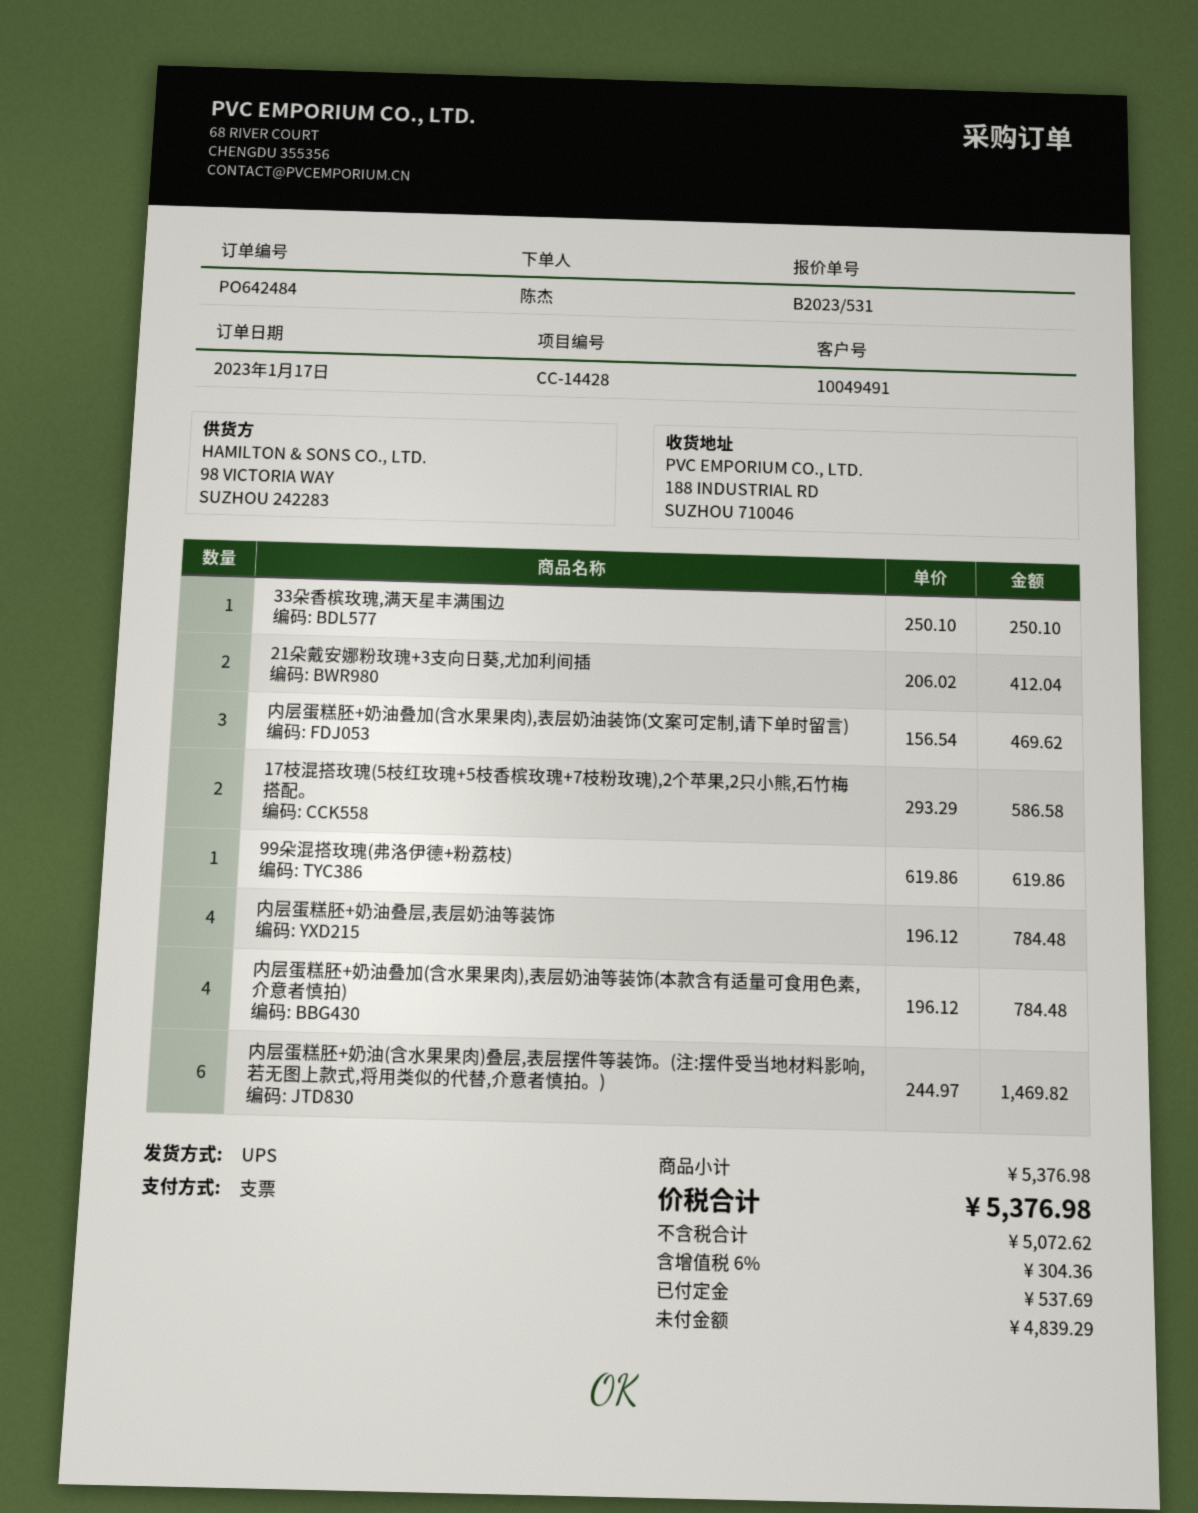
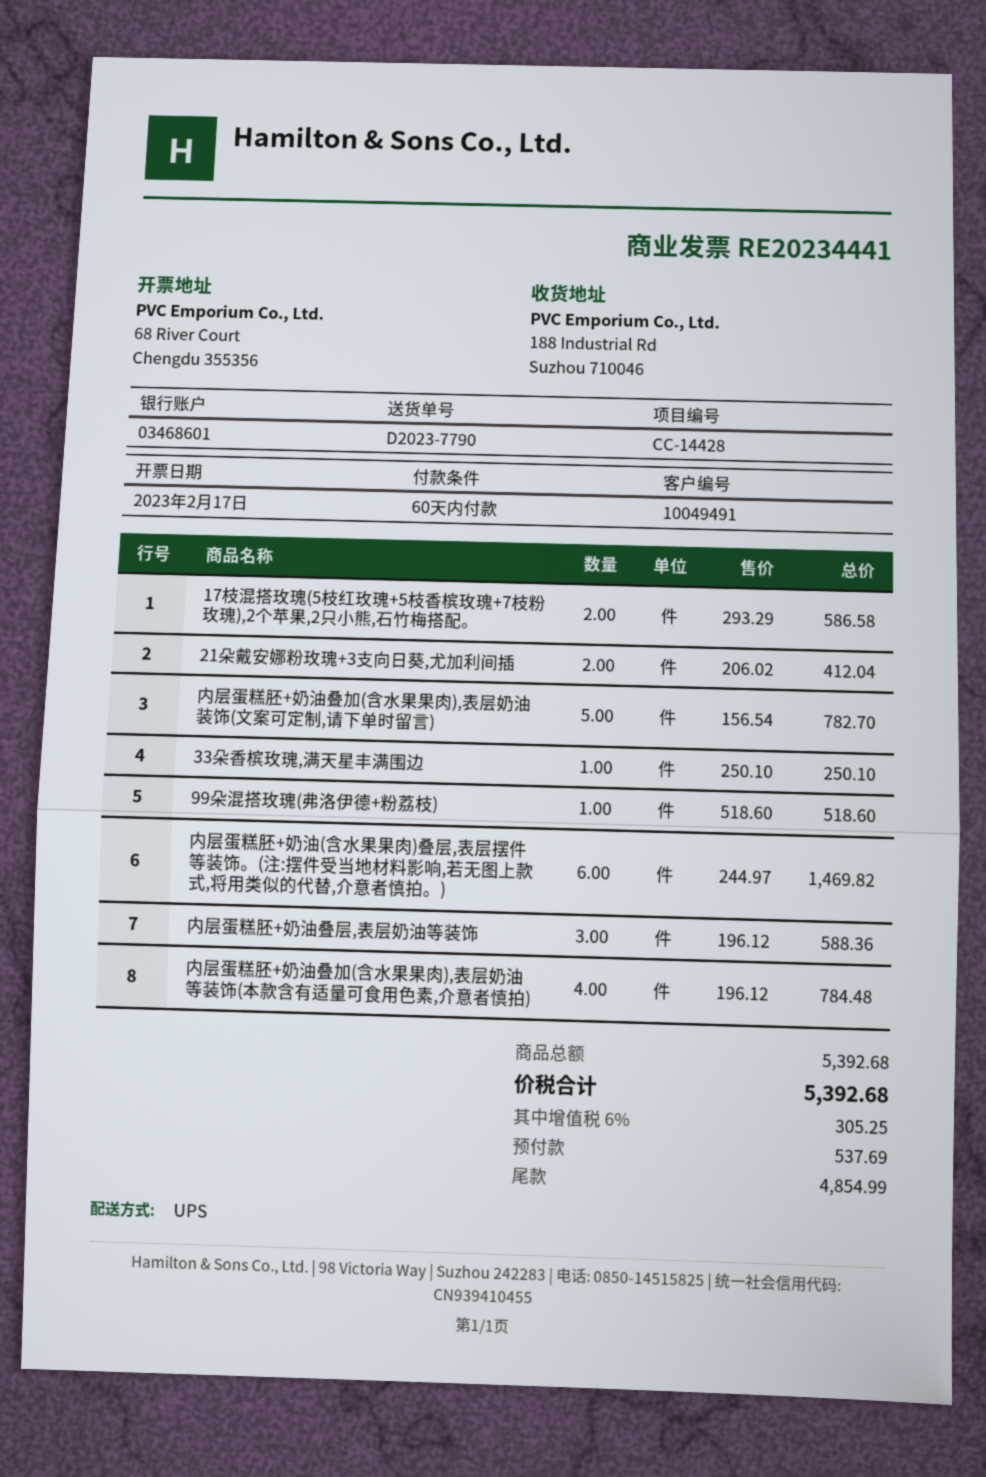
内层蛋糕胚+奶油叠加(含水果果肉),表层奶油装饰(文案可定制,请下单时留言): 3 x 156.54 = 469.62 -> 5 x 156.54 = 782.70
99朵混搭玫瑰(弗洛伊德+粉荔枝): 1 x 619.86 = 619.86 -> 1 x 518.60 = 518.60
内层蛋糕胚+奶油叠层,表层奶油等装饰: 4 x 196.12 = 784.48 -> 3 x 196.12 = 588.36
subtotal: 5376.98 -> 5392.68
tax: 6% = 304.36 -> 6% = 305.25
total: 5376.98 -> 5392.68
balance: 4839.29 -> 4854.99

